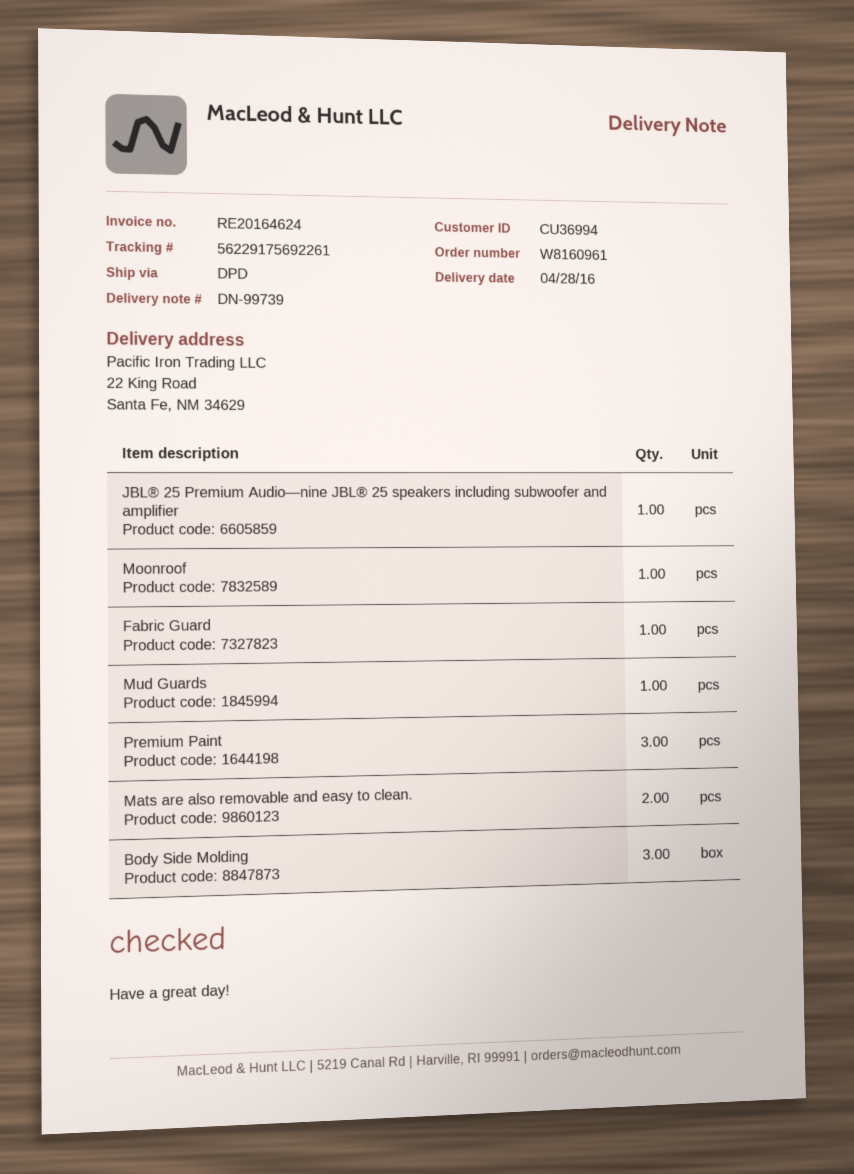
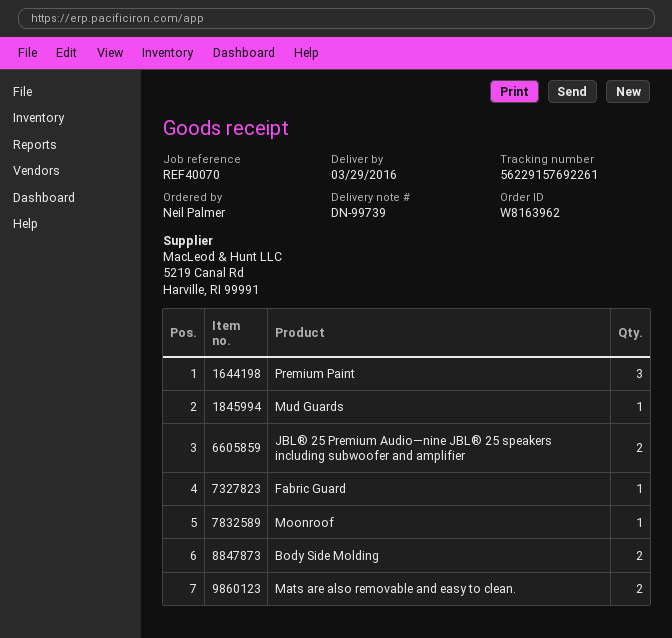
order number: W8160961 -> W8163962
delivery date: 2016-04-28 -> 2016-03-29
tracking number: 56229175692261 -> 56229157692261
JBL® 25 Premium Audio—nine JBL® 25 speakers including subwoofer and amplifier: 1 -> 2
Body Side Molding: 3 -> 2

